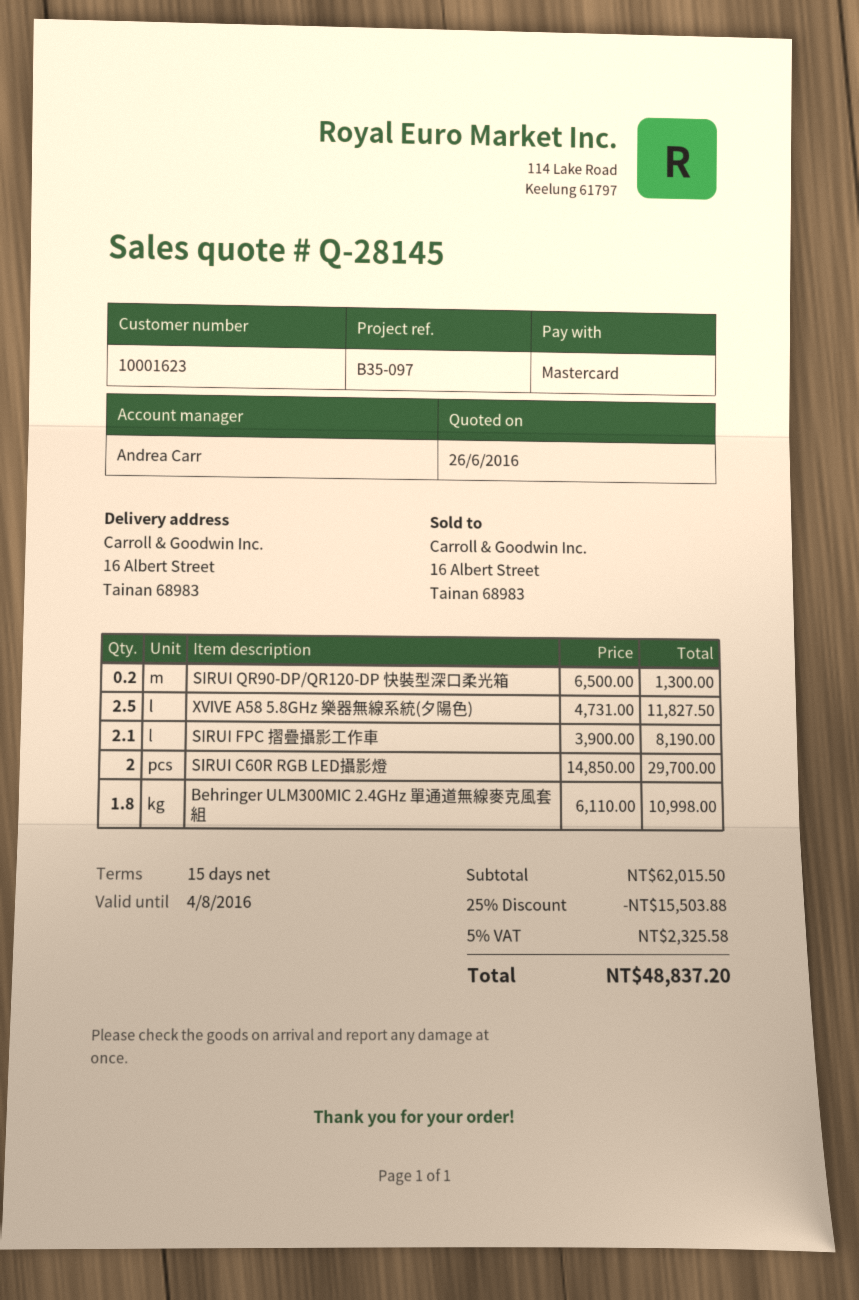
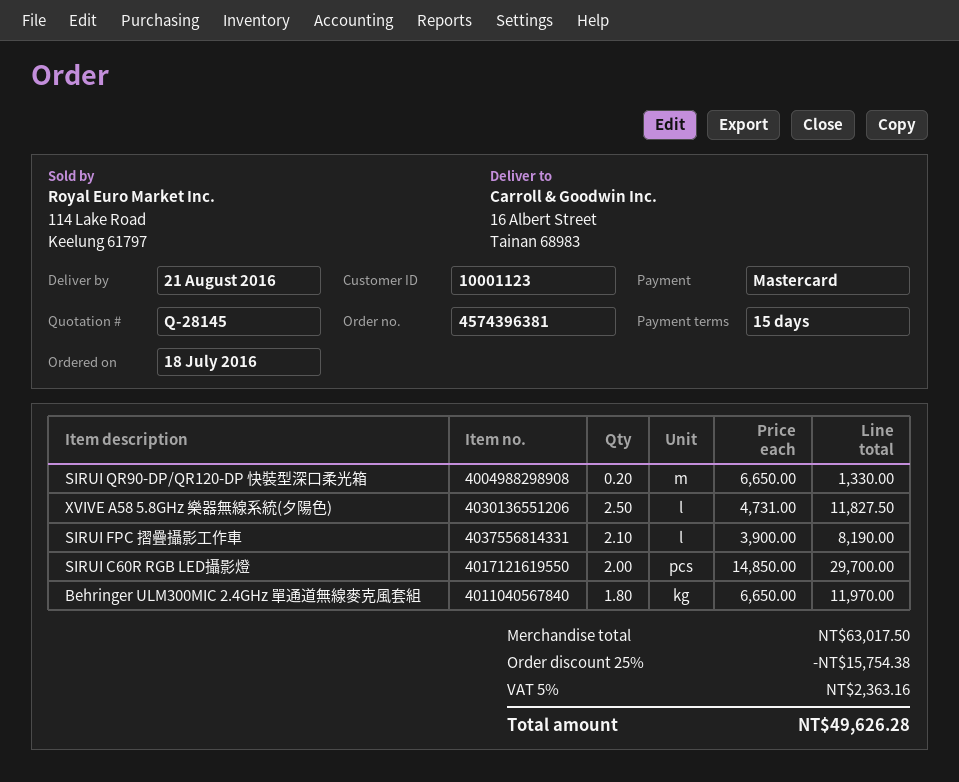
customer number: 10001623 -> 10001123
SIRUI QR90-DP/QR120-DP 快裝型深口柔光箱: 0.2 x 6500.00 = 1300.00 -> 0.2 x 6650.00 = 1330.00
Behringer ULM300MIC 2.4GHz 單通道無線麥克風套組: 1.8 x 6110.00 = 10998.00 -> 1.8 x 6650.00 = 11970.00
subtotal: 62015.50 -> 63017.50
discount: 25% = 15503.88 -> 25% = 15754.38
tax: 5% = 2325.58 -> 5% = 2363.16
total: 48837.20 -> 49626.28

